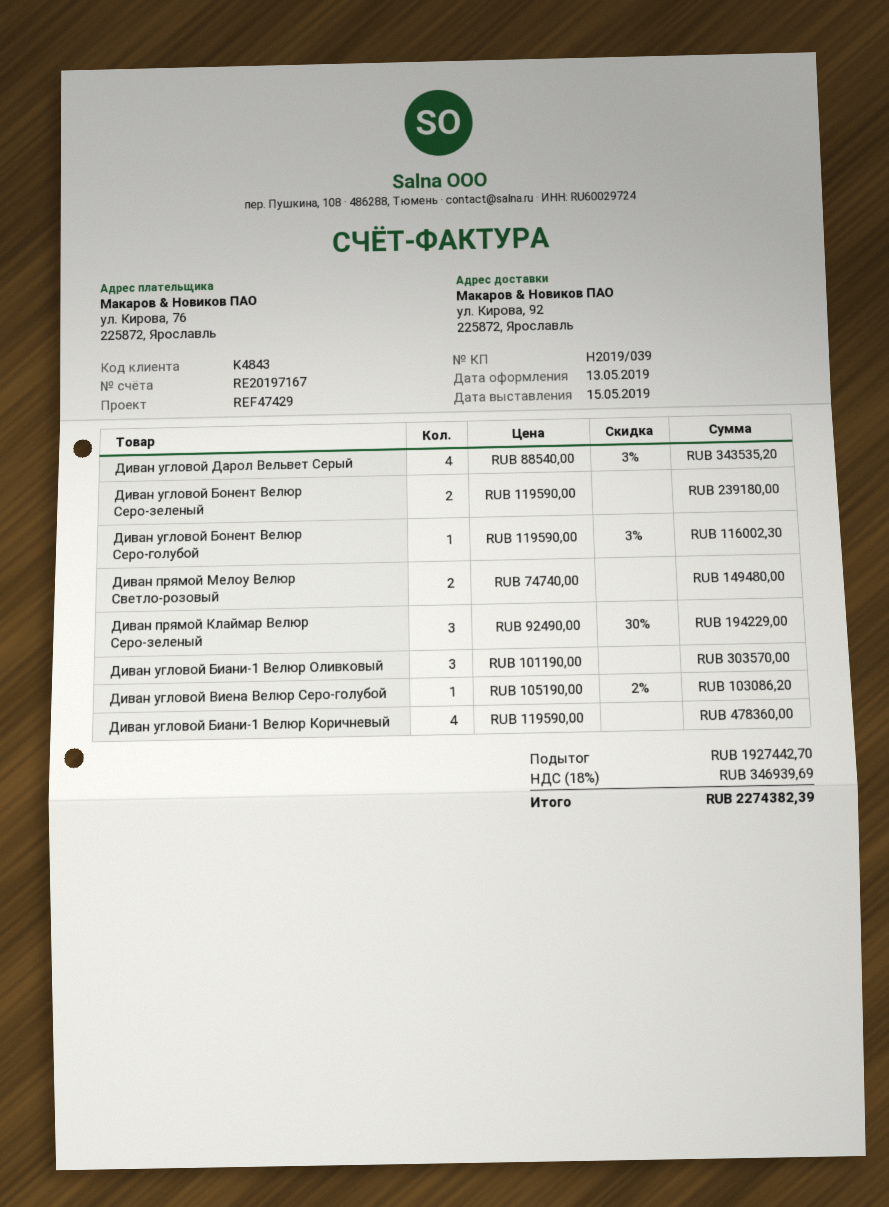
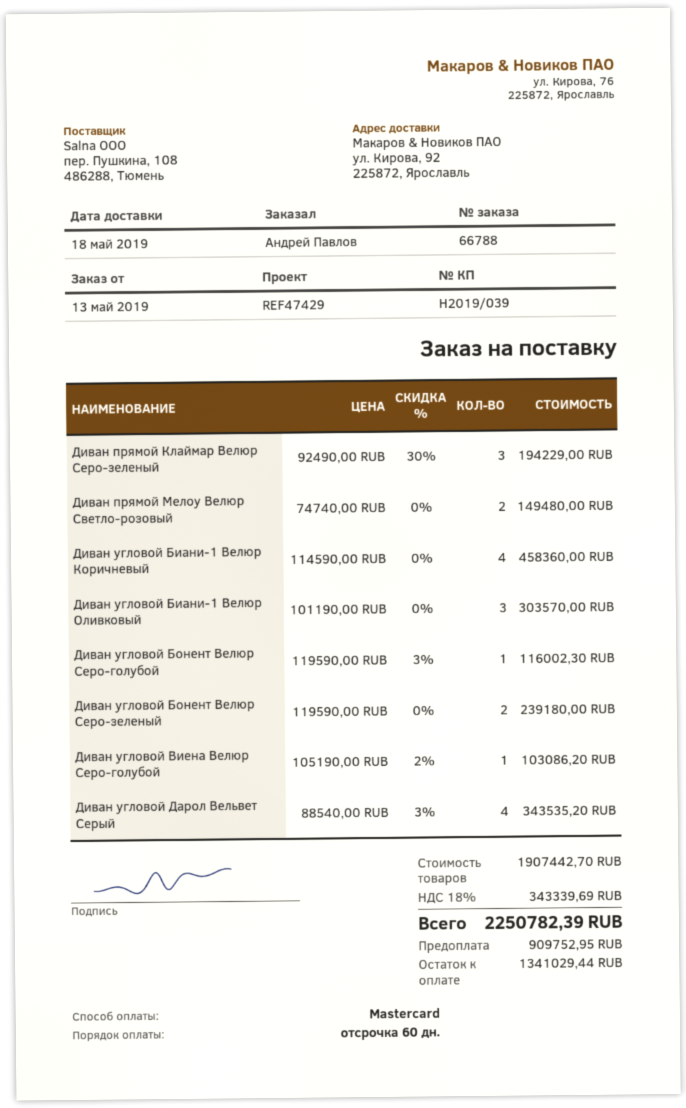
Диван угловой Биани-1 Велюр Коричневый: 4 x 119590.00 = 478360.00 -> 4 x 114590.00 = 458360.00
subtotal: 1927442.70 -> 1907442.70
tax: 18% = 346939.69 -> 18% = 343339.69
total: 2274382.39 -> 2250782.39

